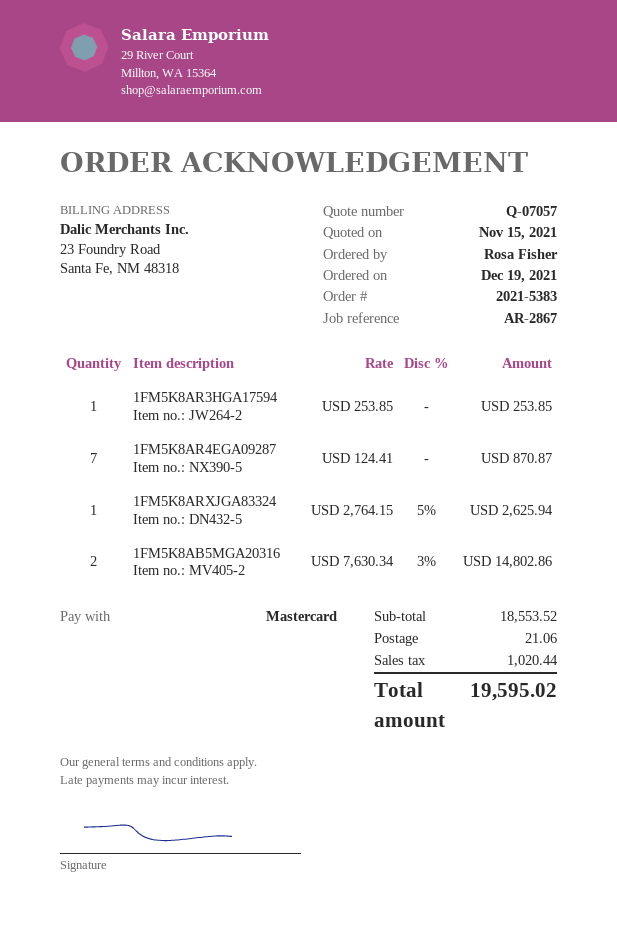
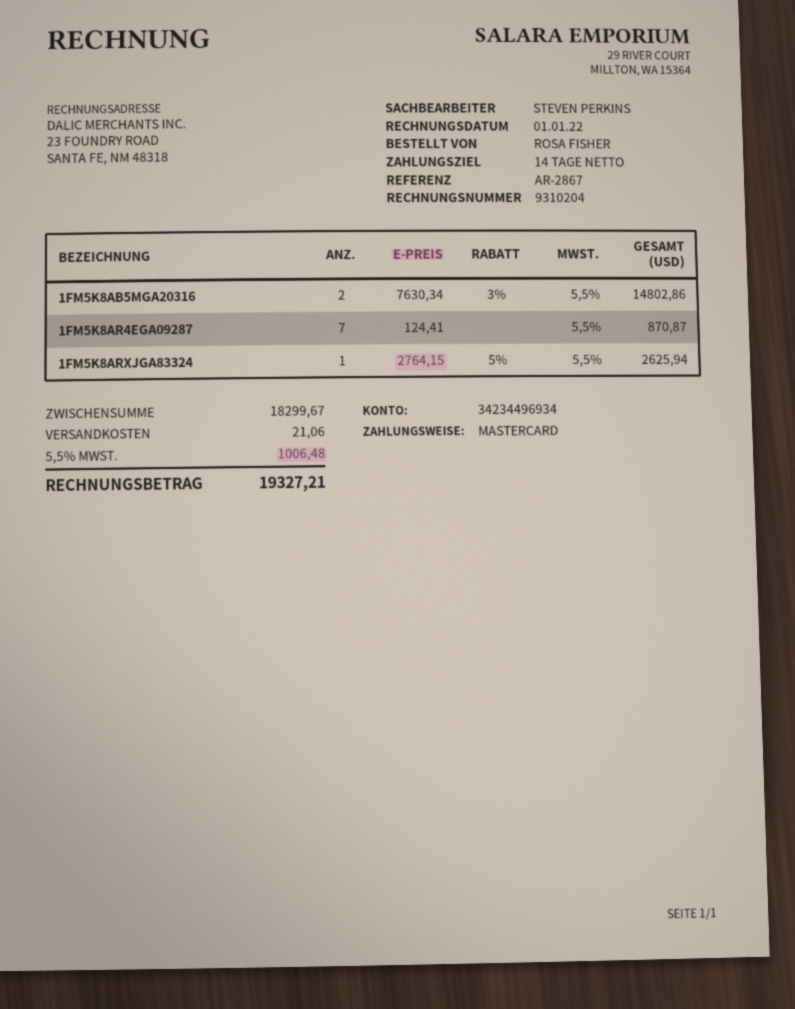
1FM5K8AR3HGA17594: 1 x 253.85 = 253.85 -> none
subtotal: 18553.52 -> 18299.67
tax: 1020.44 -> 1006.48
total: 19595.02 -> 19327.21

